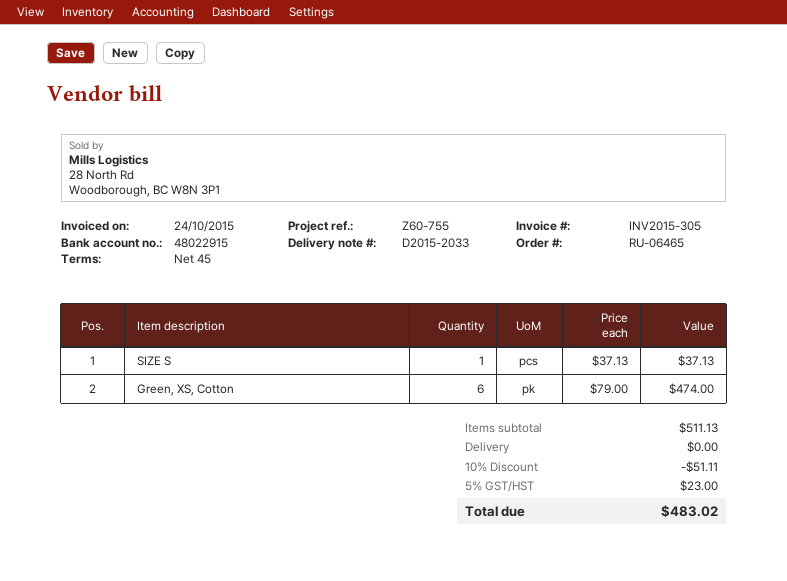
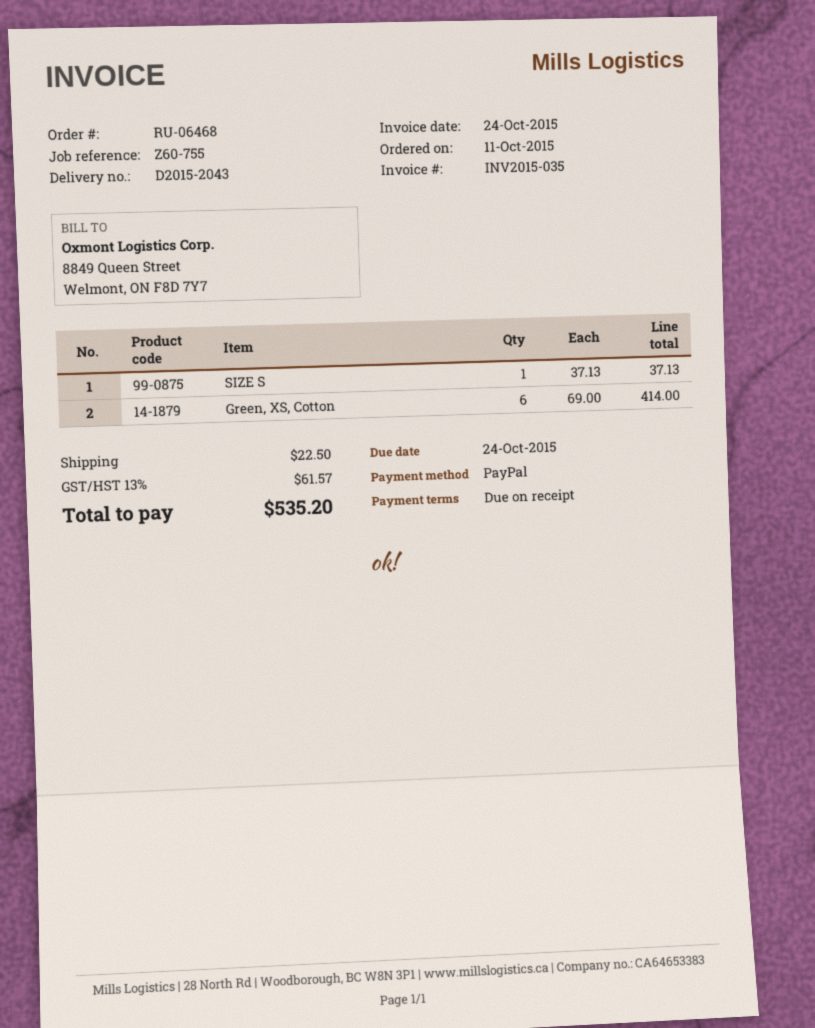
order number: RU-06465 -> RU-06468
delivery note number: D2015-2033 -> D2015-2043
invoice number: INV2015-305 -> INV2015-035
payment terms: 45 days -> on receipt
Green, XS, Cotton: 6 x 79.00 = 474.00 -> 6 x 69.00 = 414.00
discount: 10% = 51.11 -> none
shipping: 0.00 -> 22.50
tax: 5% = 23.00 -> 13% = 61.57
total: 483.02 -> 535.20

